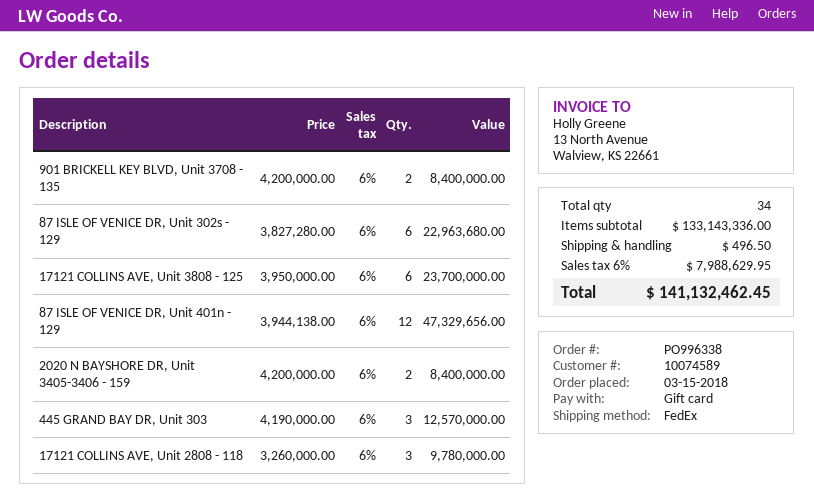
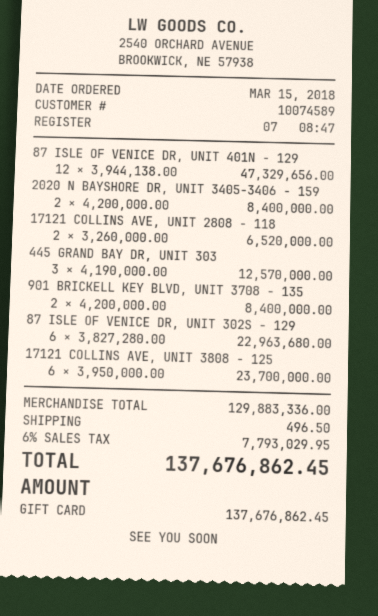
17121 COLLINS AVE, Unit 2808 - 118: 3 x 3260000.00 = 9780000.00 -> 2 x 3260000.00 = 6520000.00
subtotal: 133143336.00 -> 129883336.00
tax: 6% = 7988629.95 -> 6% = 7793029.95
total: 141132462.45 -> 137676862.45

